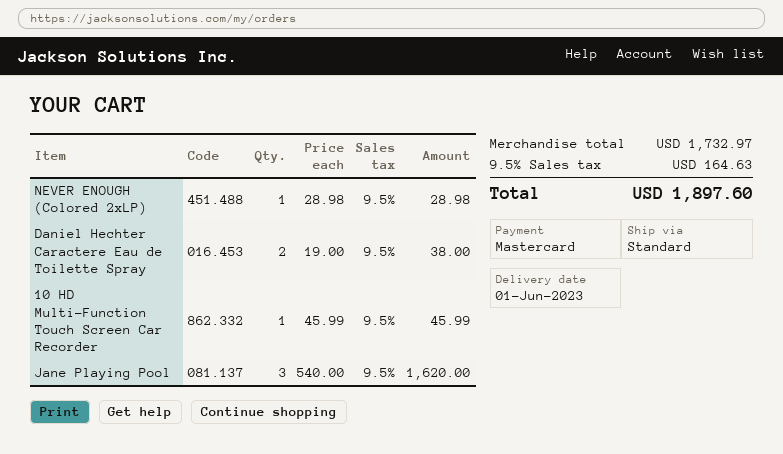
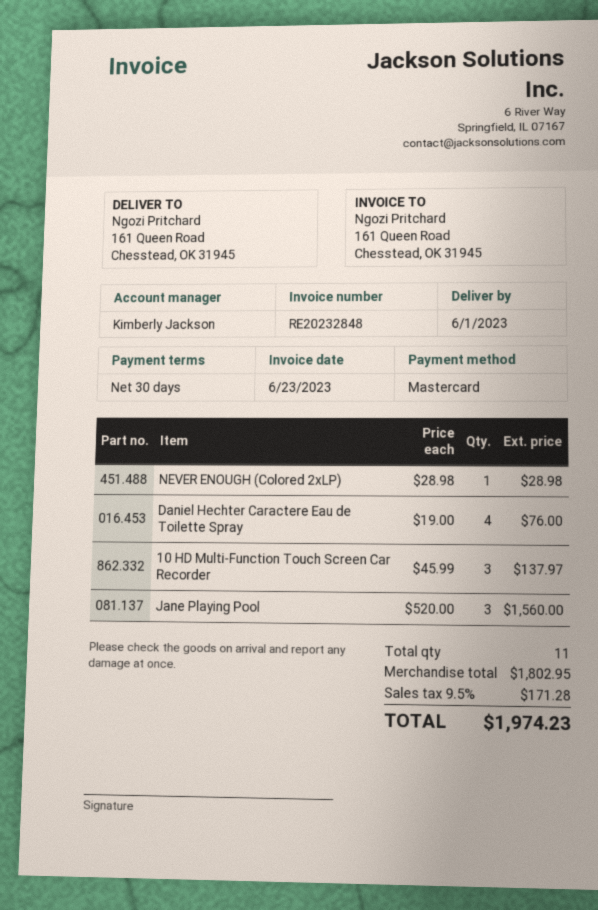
Daniel Hechter Caractere Eau de Toilette Spray: 2 x 19.00 = 38.00 -> 4 x 19.00 = 76.00
10 HD Multi-Function Touch Screen Car Recorder: 1 x 45.99 = 45.99 -> 3 x 45.99 = 137.97
Jane Playing Pool: 3 x 540.00 = 1620.00 -> 3 x 520.00 = 1560.00
subtotal: 1732.97 -> 1802.95
tax: 9.5% = 164.63 -> 9.5% = 171.28
total: 1897.60 -> 1974.23

